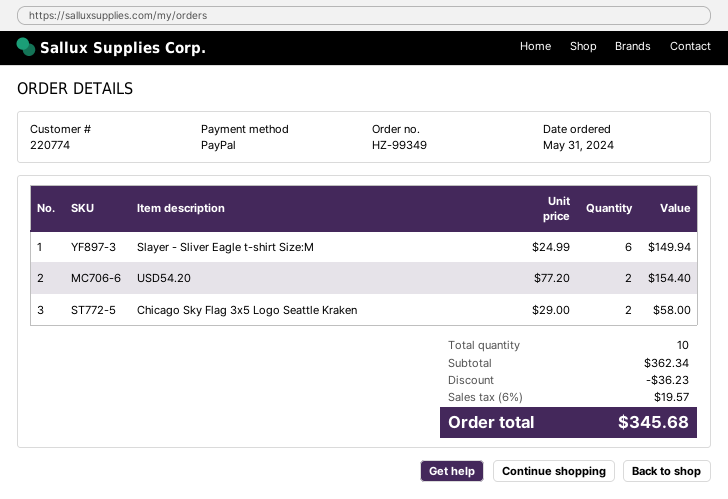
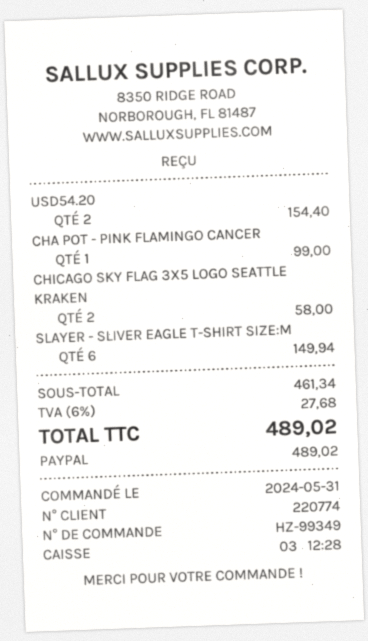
CHA POT - PINK FLAMINGO CANCER: none -> 1 for 99.00
subtotal: 362.34 -> 461.34
discount: 36.23 -> none
tax: 6% = 19.57 -> 6% = 27.68
total: 345.68 -> 489.02

